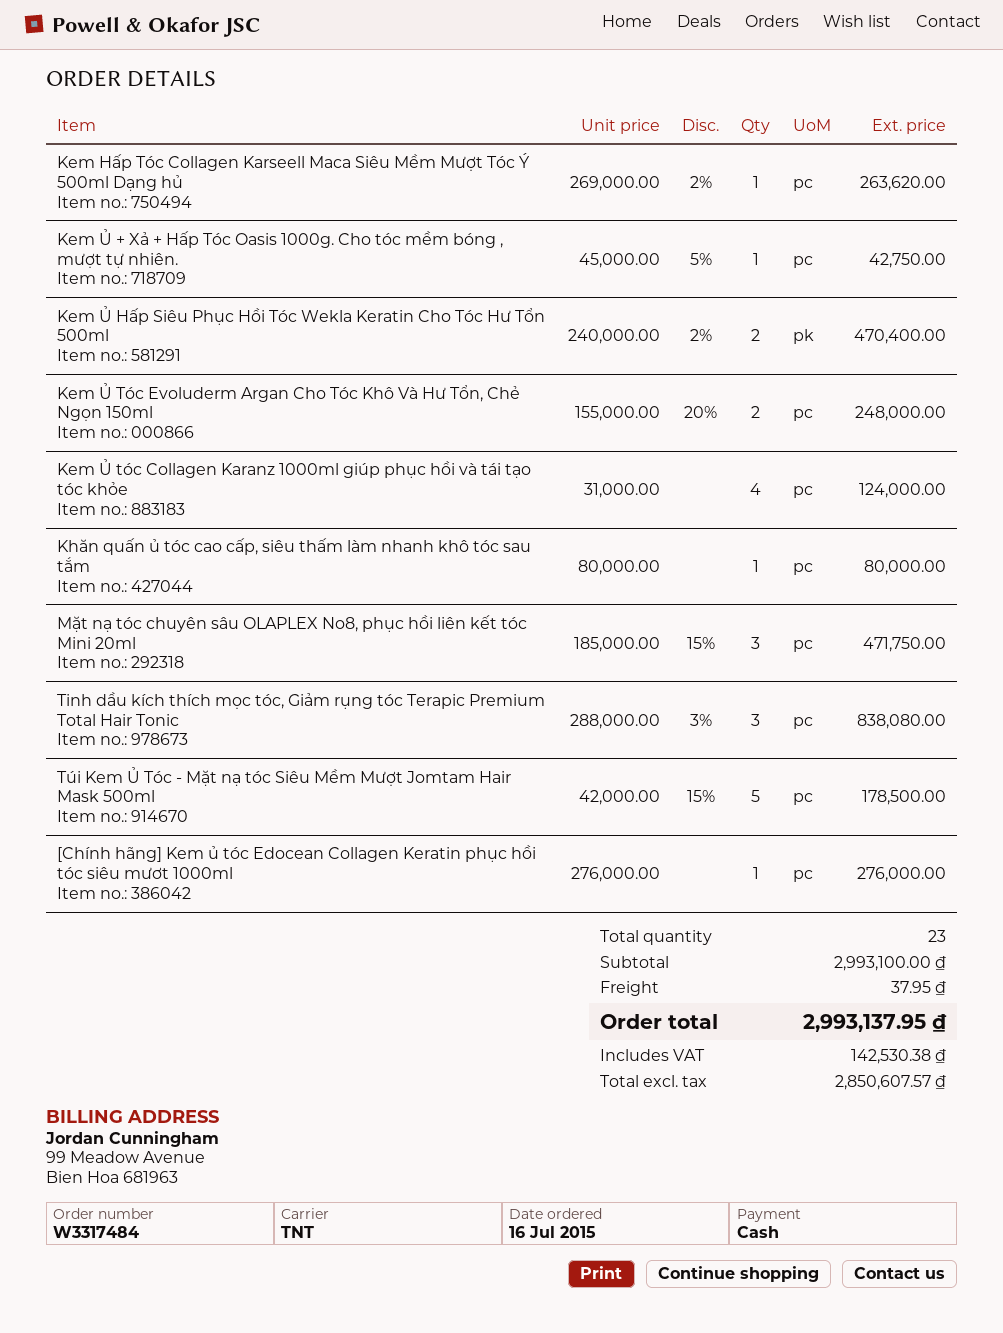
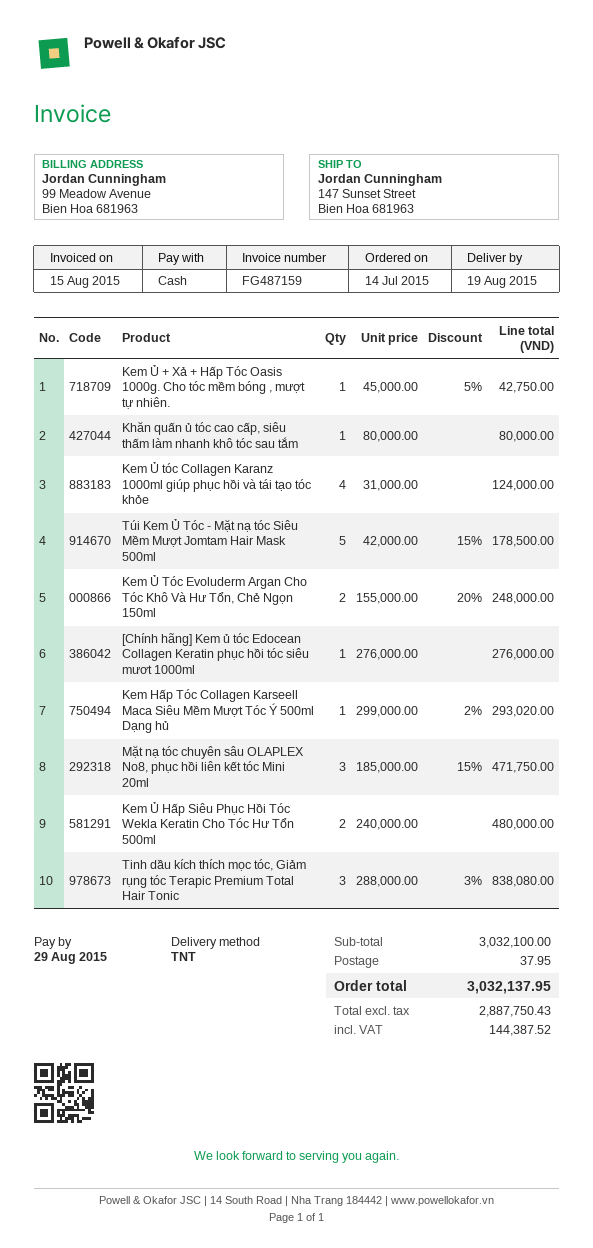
order date: 2015-07-16 -> 2015-07-14
Kem Hấp Tóc Collagen Karseell Maca Siêu Mềm Mượt Tóc Ý 500ml Dạng hủ: 1 x 269000.00 - 2% = 263620.00 -> 1 x 299000.00 - 2% = 293020.00
Kem Ủ Hấp Siêu Phục Hồi Tóc Wekla Keratin Cho Tóc Hư Tổn 500ml: 2 x 240000.00 - 2% = 470400.00 -> 2 x 240000.00 = 480000.00
subtotal: 2993100.00 -> 3032100.00
net: 2850607.57 -> 2887750.43
tax: 142530.38 -> 144387.52
total: 2993137.95 -> 3032137.95

